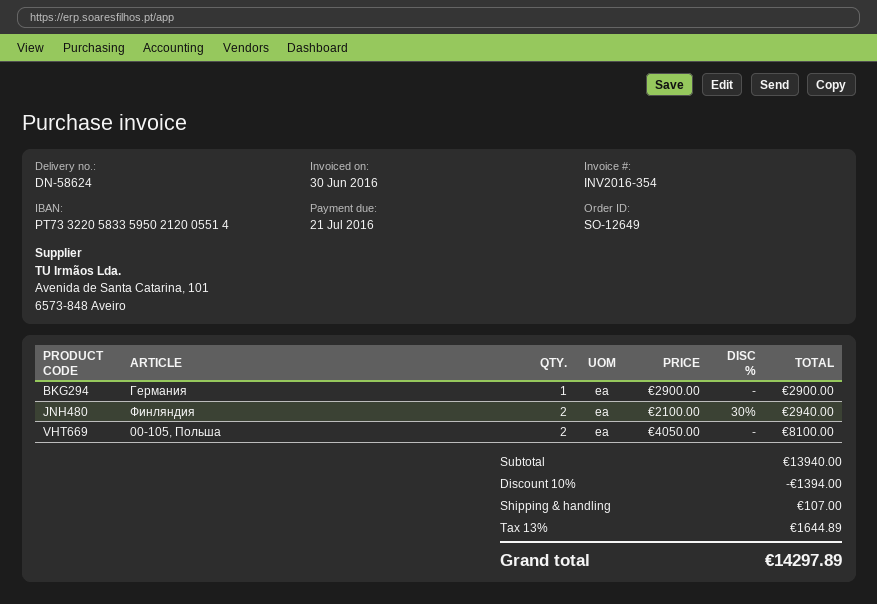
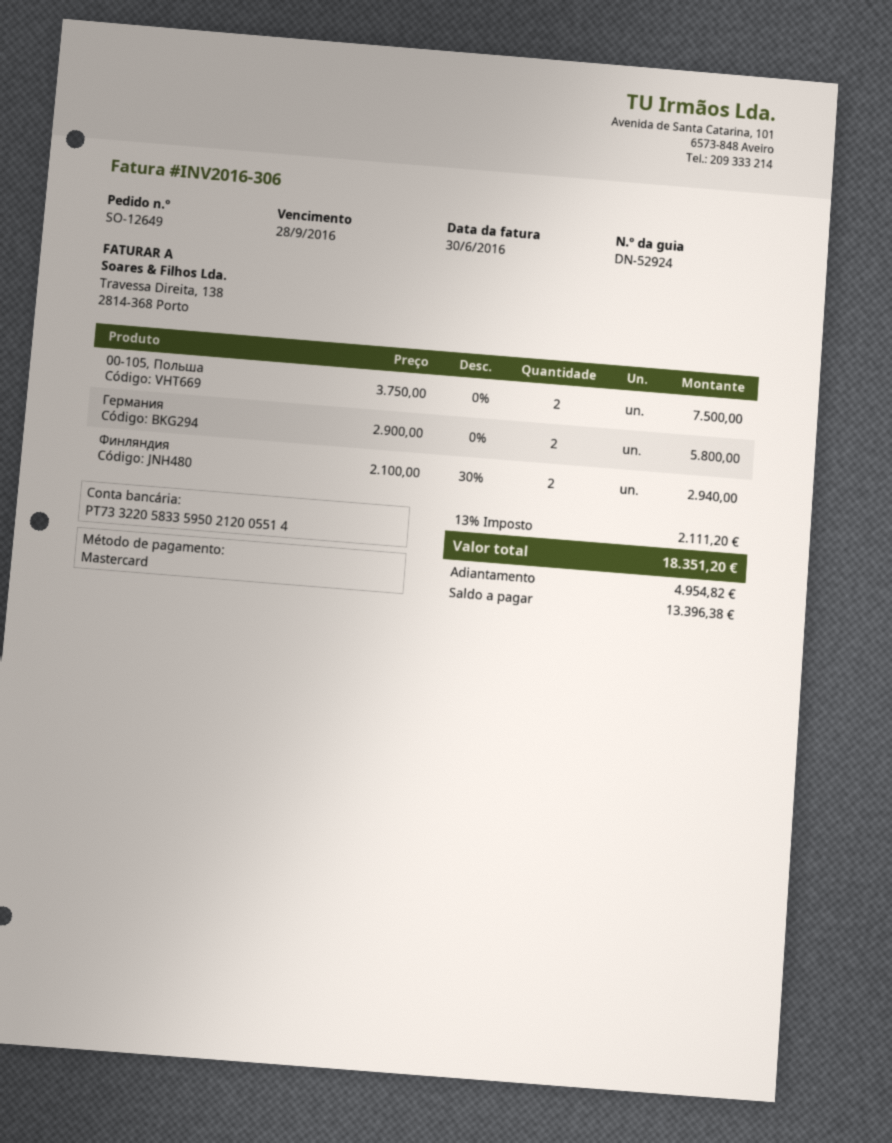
delivery note number: DN-58624 -> DN-52924
invoice number: INV2016-354 -> INV2016-306
due date: 2016-07-21 -> 2016-09-28
Германия: 1 x 2900.00 = 2900.00 -> 2 x 2900.00 = 5800.00
00-105, Польша: 2 x 4050.00 = 8100.00 -> 2 x 3750.00 = 7500.00
discount: 10% = 1394.00 -> none
shipping: 107.00 -> none
tax: 13% = 1644.89 -> 13% = 2111.20
total: 14297.89 -> 18351.20

